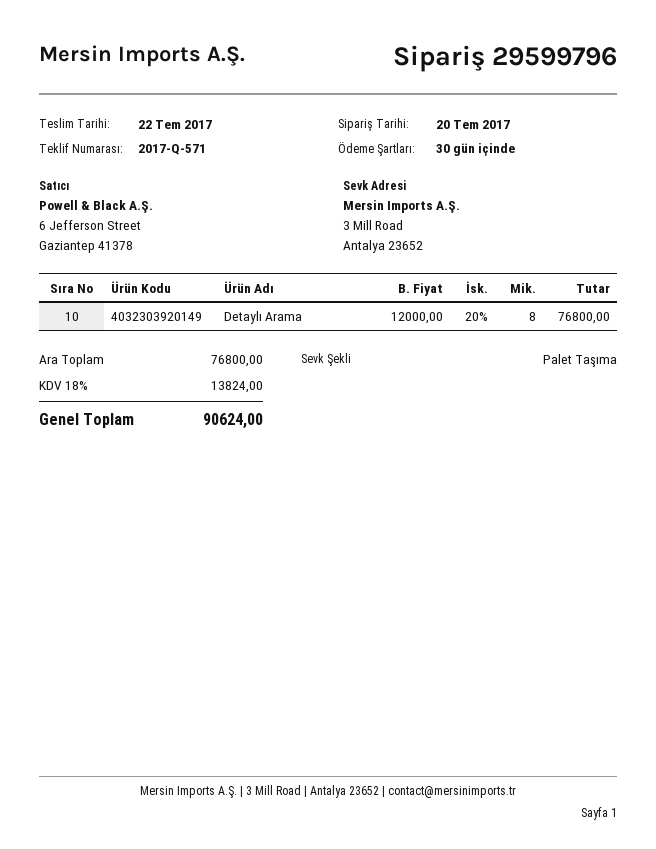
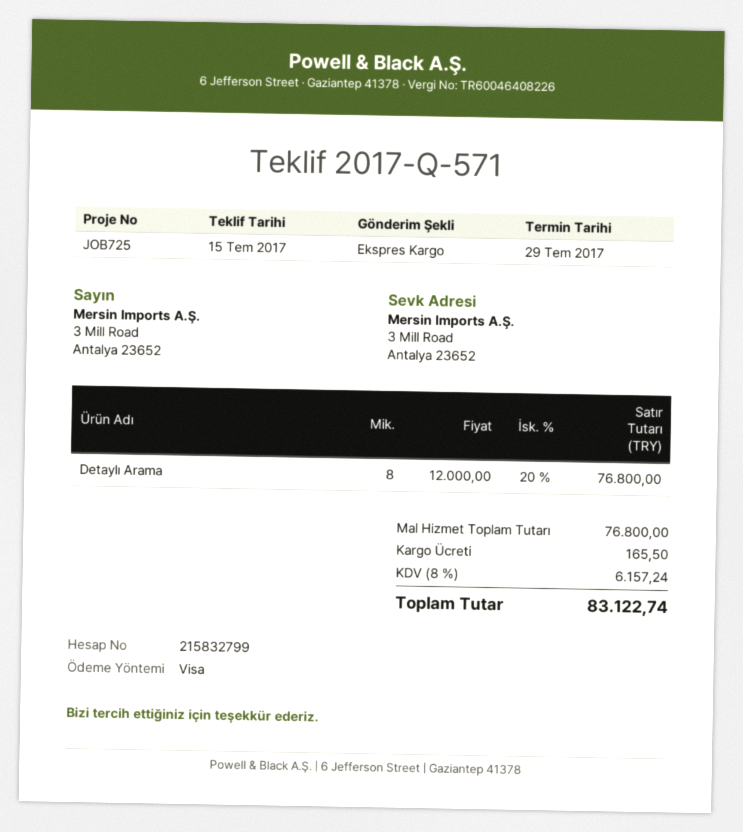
delivery date: 2017-07-22 -> 2017-07-29
shipping method: pallet freight -> express
shipping: none -> 165.50
tax: 18% = 13824.00 -> 8% = 6157.24
total: 90624.00 -> 83122.74

